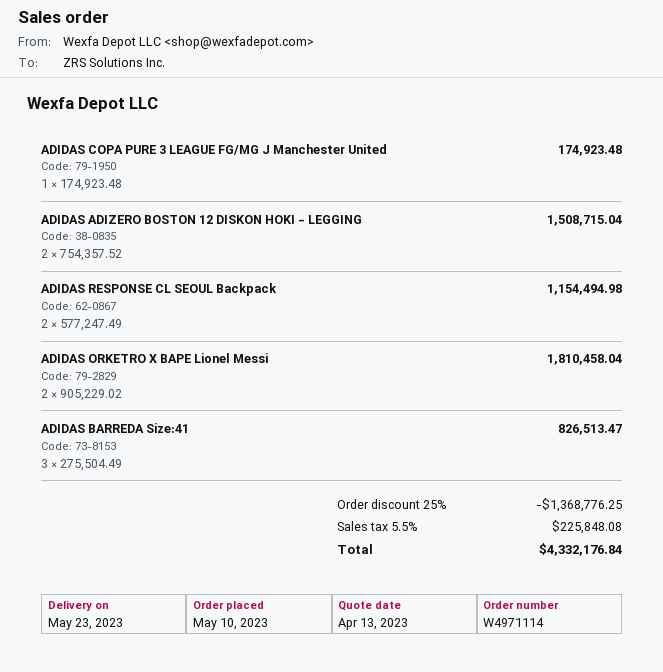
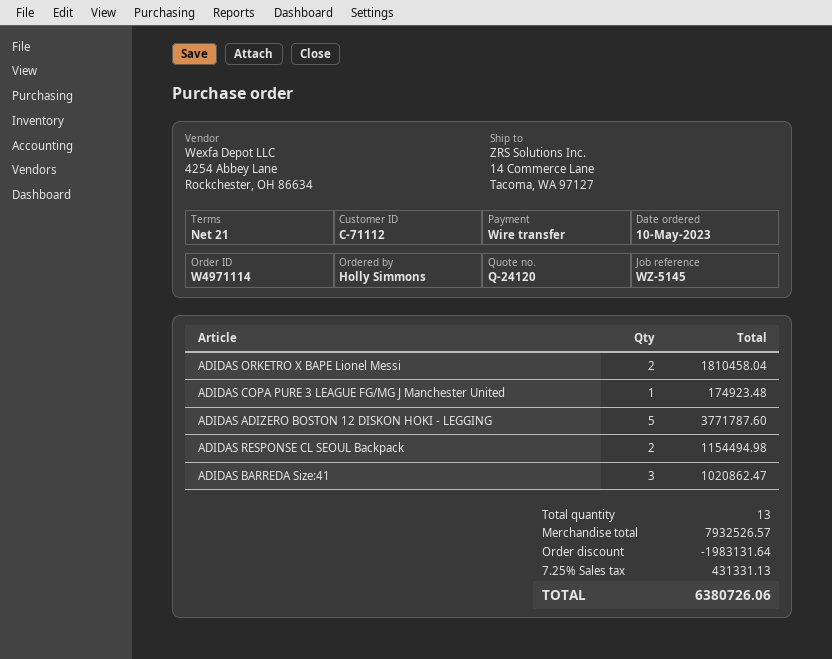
ADIDAS ADIZERO BOSTON 12 DISKON HOKI - LEGGING: 2 for 1508715.04 -> 5 for 3771787.60
ADIDAS BARREDA Size:41: 3 for 826513.47 -> 3 for 1020862.47
discount: 1368776.25 -> 1983131.64
tax: 5.5% = 225848.08 -> 7.25% = 431331.13
total: 4332176.84 -> 6380726.06

